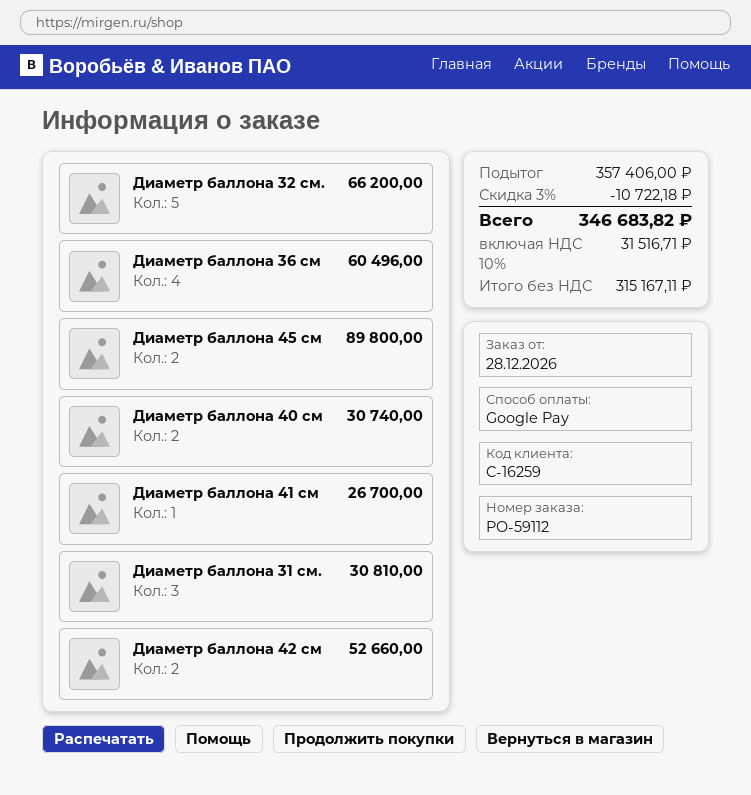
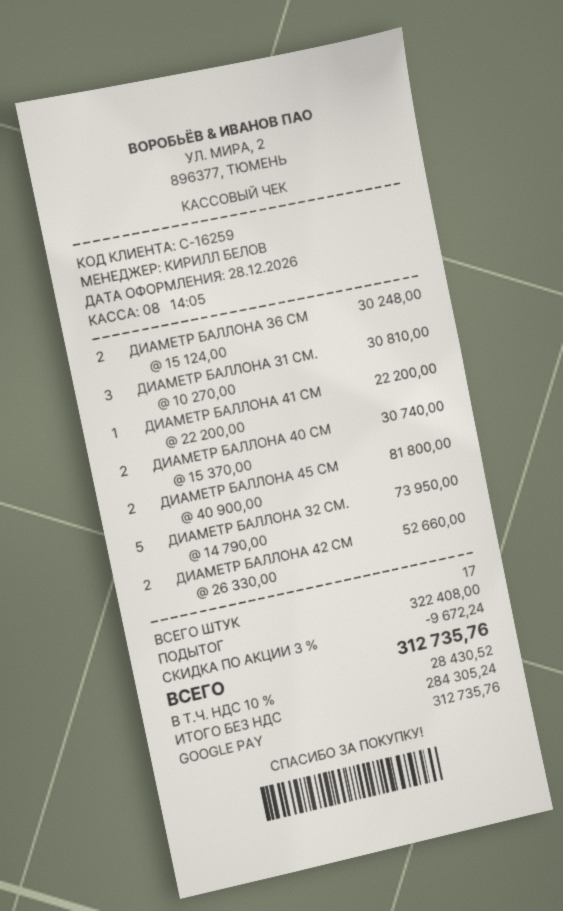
Диаметр баллона 32 см.: 5 for 66200.00 -> 5 for 73950.00
Диаметр баллона 36 см: 4 for 60496.00 -> 2 for 30248.00
Диаметр баллона 45 см: 2 for 89800.00 -> 2 for 81800.00
Диаметр баллона 41 см: 1 for 26700.00 -> 1 for 22200.00
subtotal: 357406.00 -> 322408.00
discount: 3% = 10722.18 -> 3% = 9672.24
net: 315167.11 -> 284305.24
tax: 10% = 31516.71 -> 10% = 28430.52
total: 346683.82 -> 312735.76

